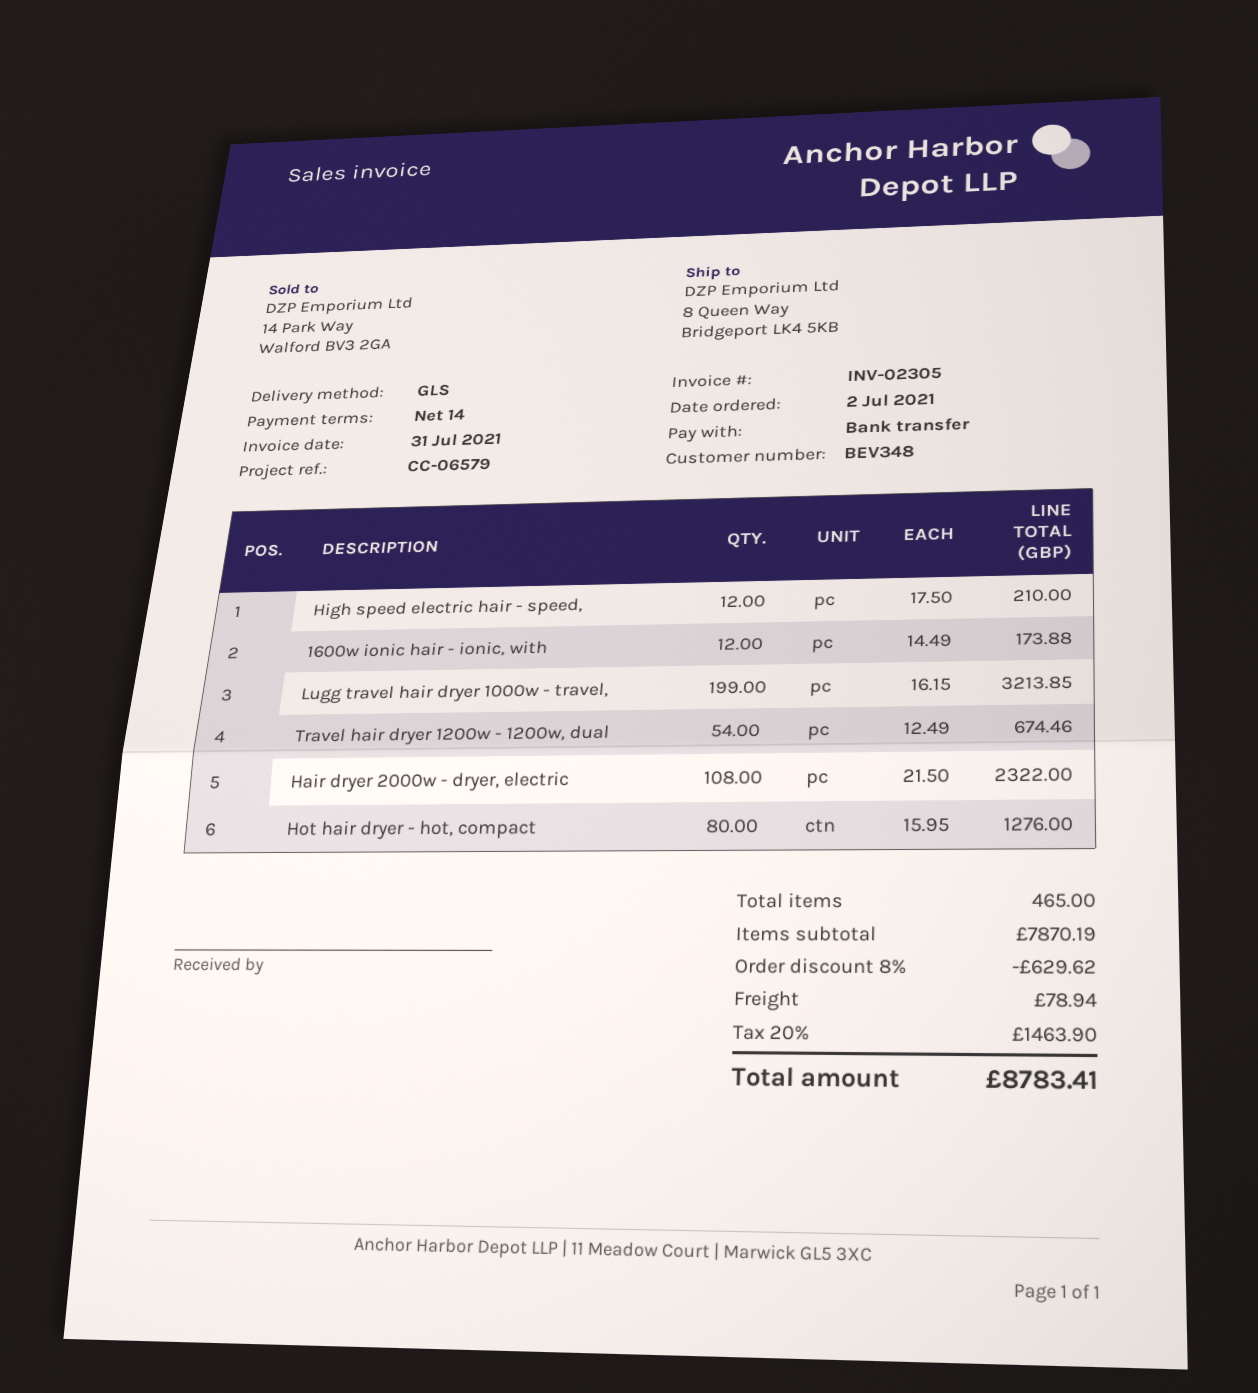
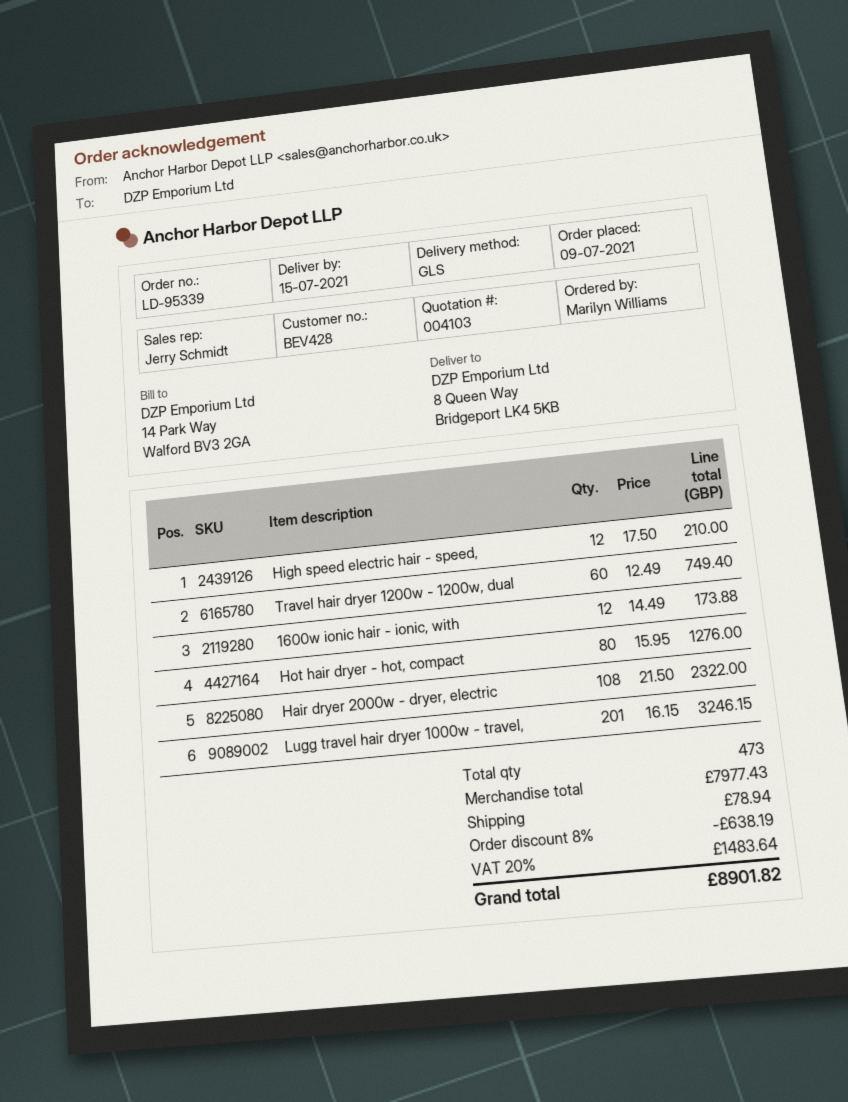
order date: 2021-07-02 -> 2021-07-09
customer number: BEV348 -> BEV428
Lugg travel hair dryer 1000w - travel,: 199 x 16.15 = 3213.85 -> 201 x 16.15 = 3246.15
Travel hair dryer 1200w - 1200w, dual: 54 x 12.49 = 674.46 -> 60 x 12.49 = 749.40
total quantity: 465 -> 473
subtotal: 7870.19 -> 7977.43
discount: 8% = 629.62 -> 8% = 638.19
tax: 20% = 1463.90 -> 20% = 1483.64
total: 8783.41 -> 8901.82

